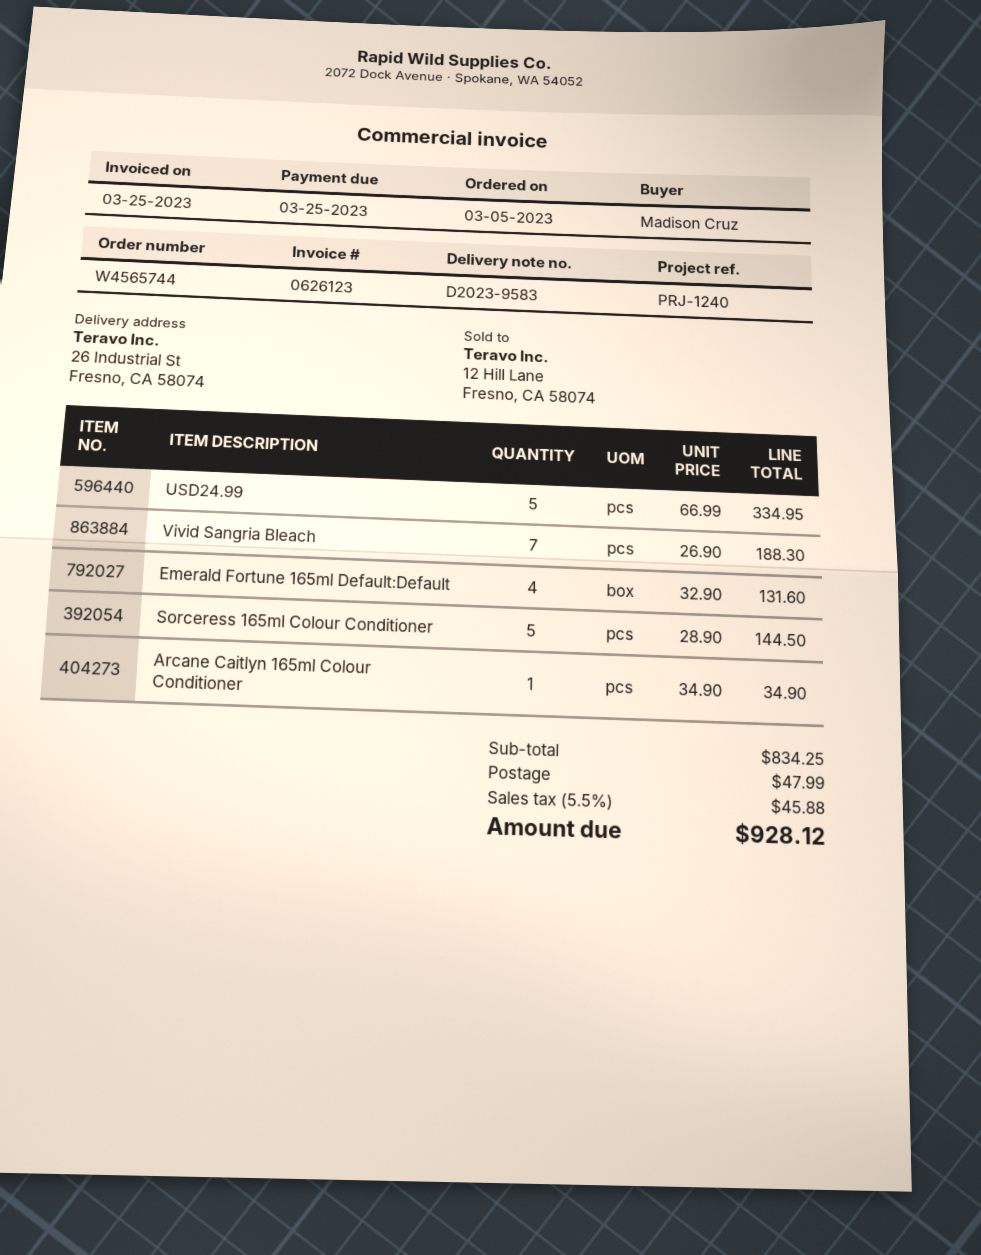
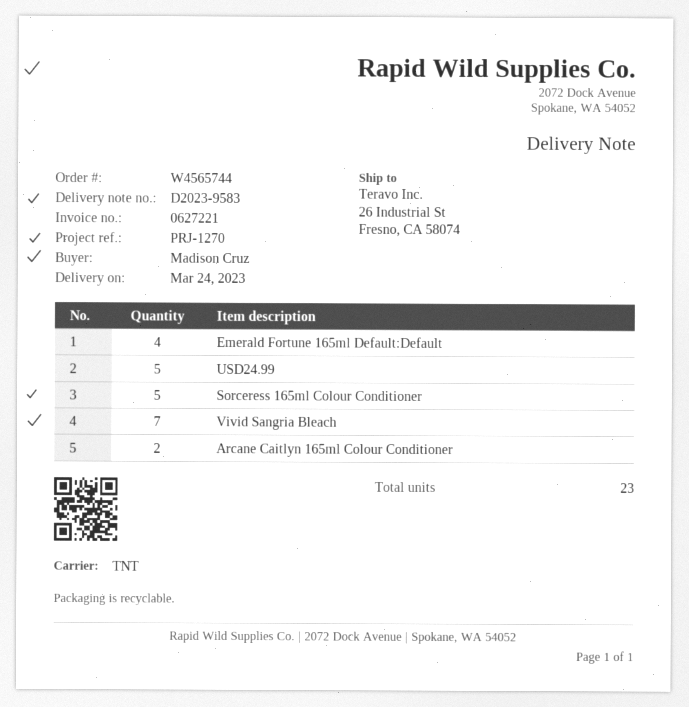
invoice number: 0626123 -> 0627221
reference: PRJ-1240 -> PRJ-1270
Arcane Caitlyn 165ml Colour Conditioner: 1 -> 2

